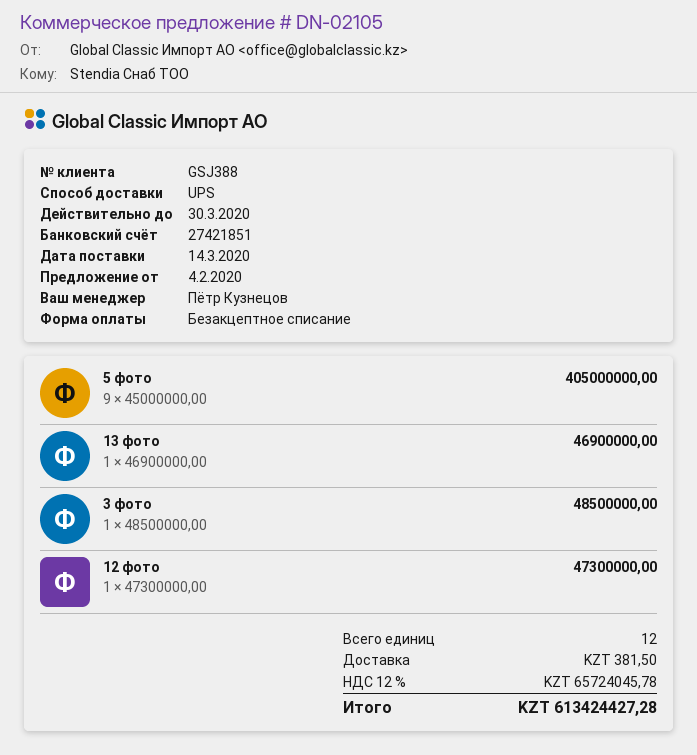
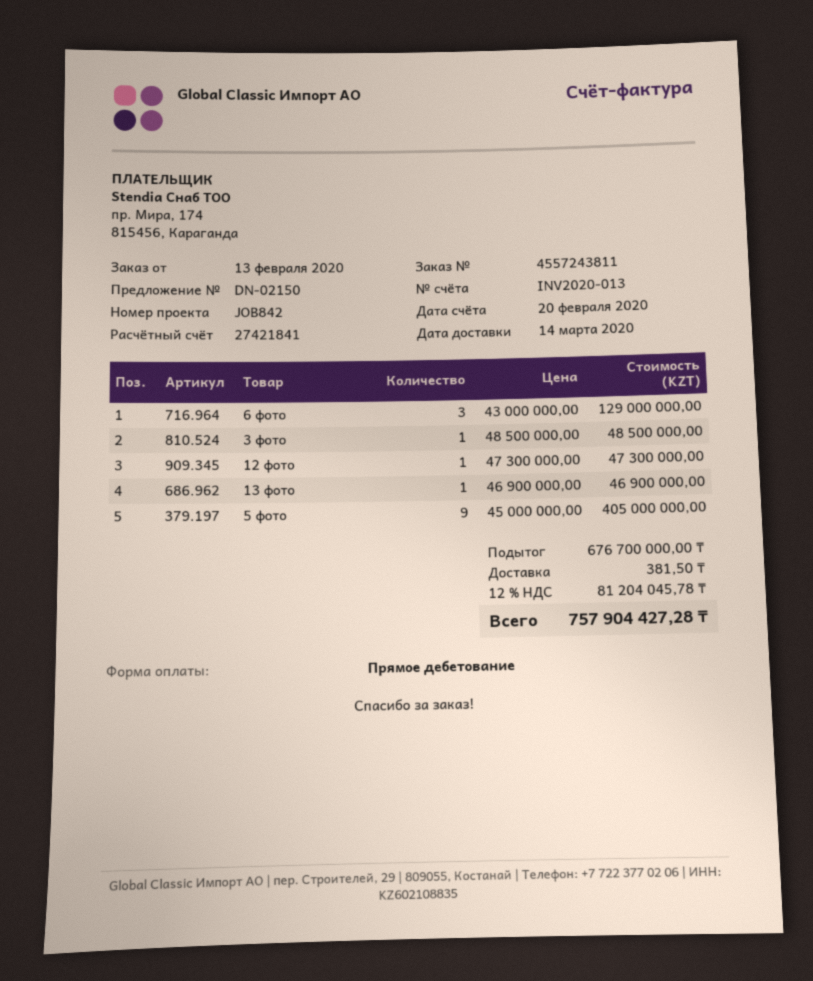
quote number: DN-02105 -> DN-02150
bank account: 27421851 -> 27421841
6 фото: none -> 3 x 43000000.00 = 129000000.00
tax: 12% = 65724045.78 -> 12% = 81204045.78
total: 613424427.28 -> 757904427.28

